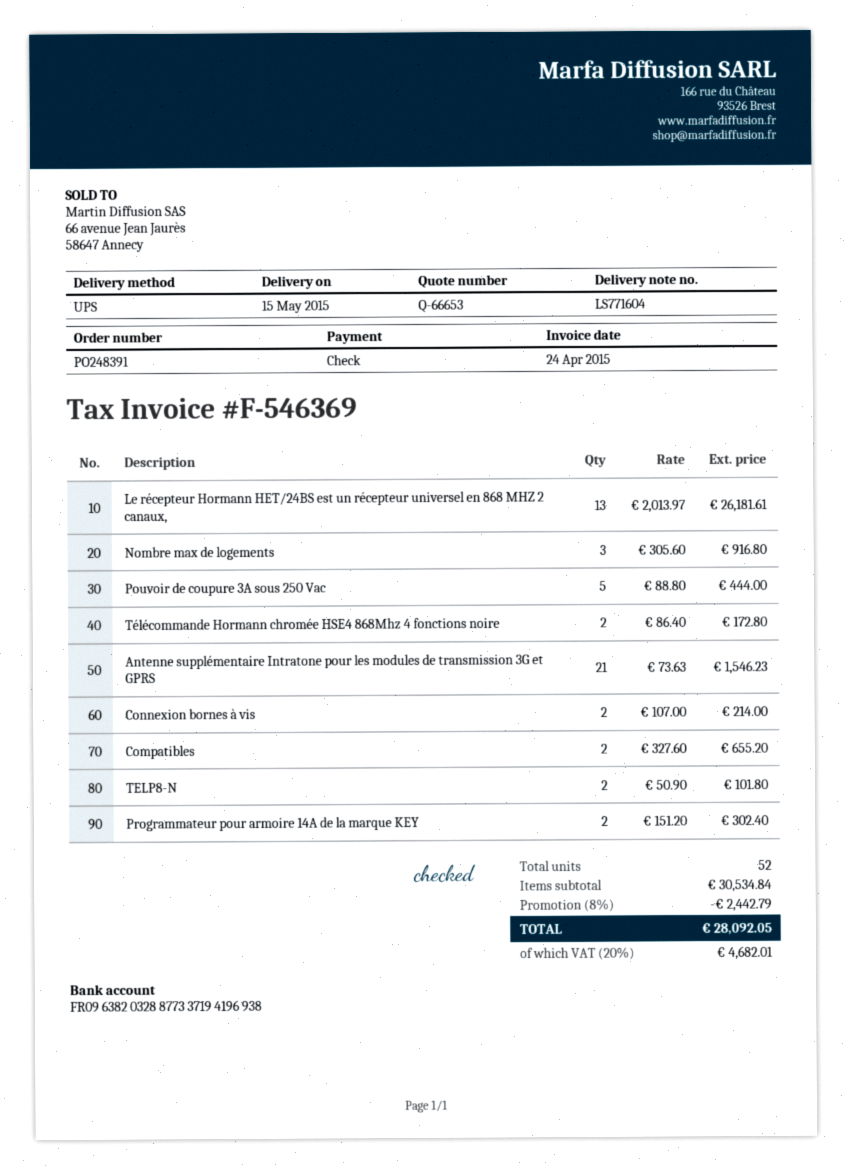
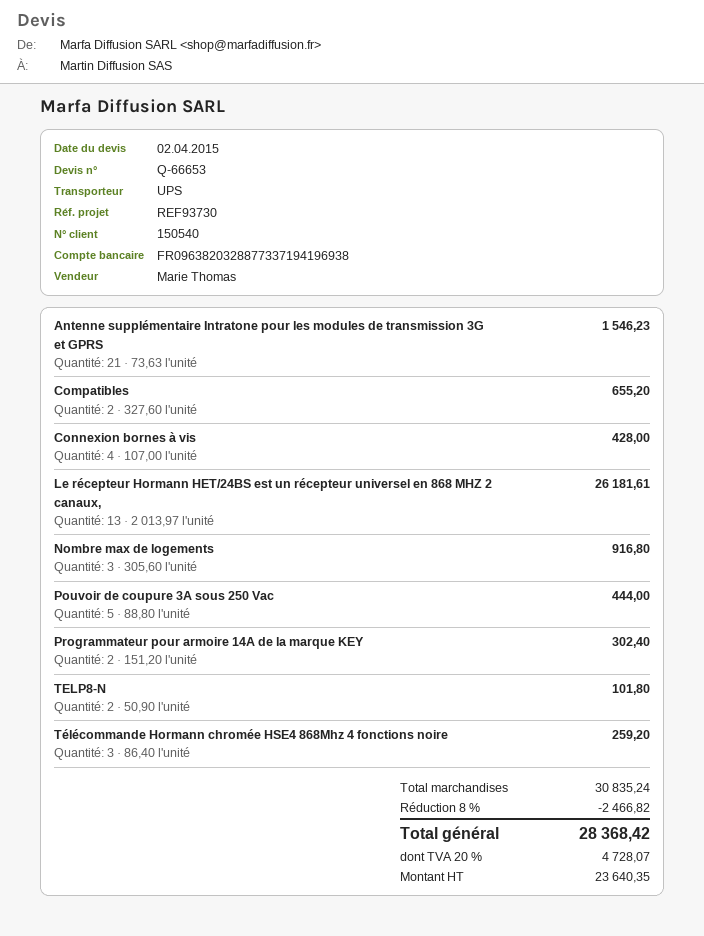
Télécommande Hormann chromée HSE4 868Mhz 4 fonctions noire: 2 x 86.40 = 172.80 -> 3 x 86.40 = 259.20
Connexion bornes à vis: 2 x 107.00 = 214.00 -> 4 x 107.00 = 428.00
subtotal: 30534.84 -> 30835.24
discount: 8% = 2442.79 -> 8% = 2466.82
tax: 20% = 4682.01 -> 20% = 4728.07
total: 28092.05 -> 28368.42

